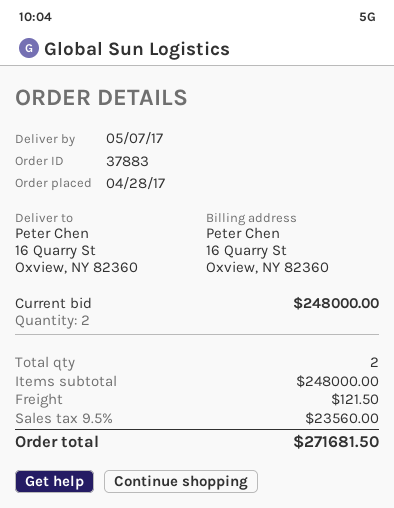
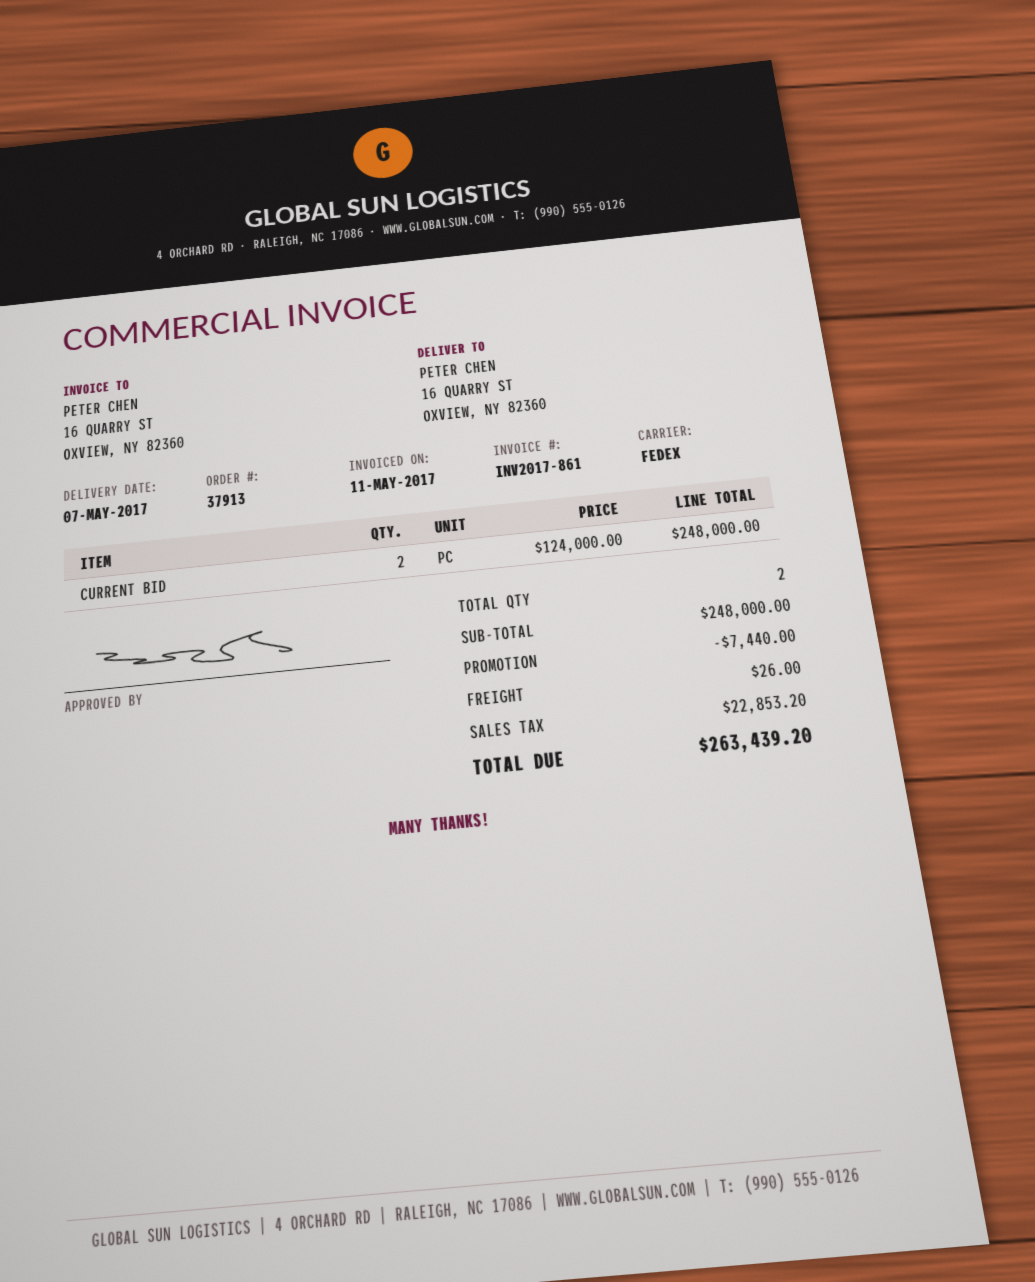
order number: 37883 -> 37913
discount: none -> 7440.00
shipping: 121.50 -> 26.00
tax: 23560.00 -> 22853.20
total: 271681.50 -> 263439.20

